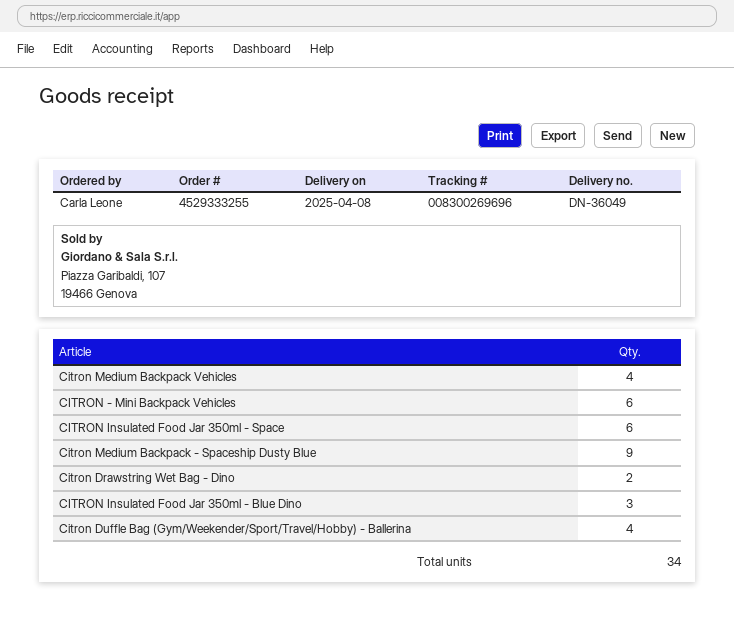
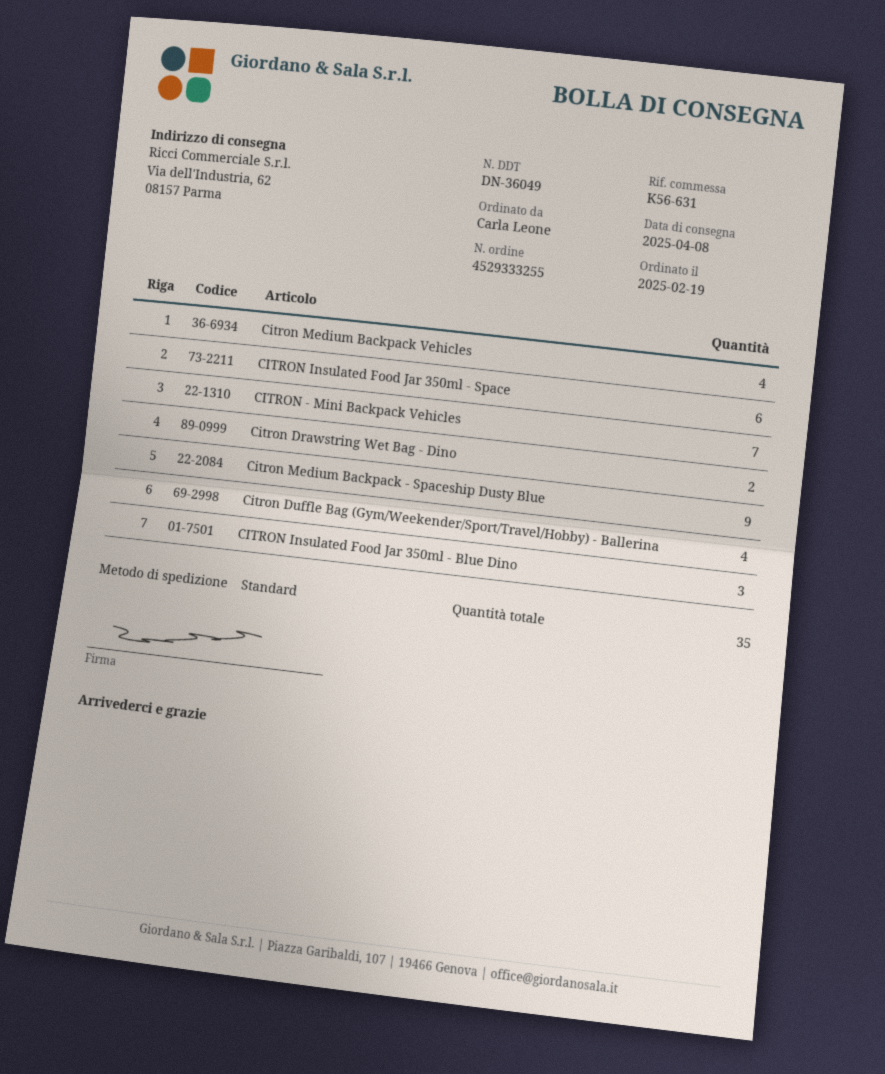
CITRON - Mini Backpack Vehicles: 6 -> 7
total quantity: 34 -> 35

